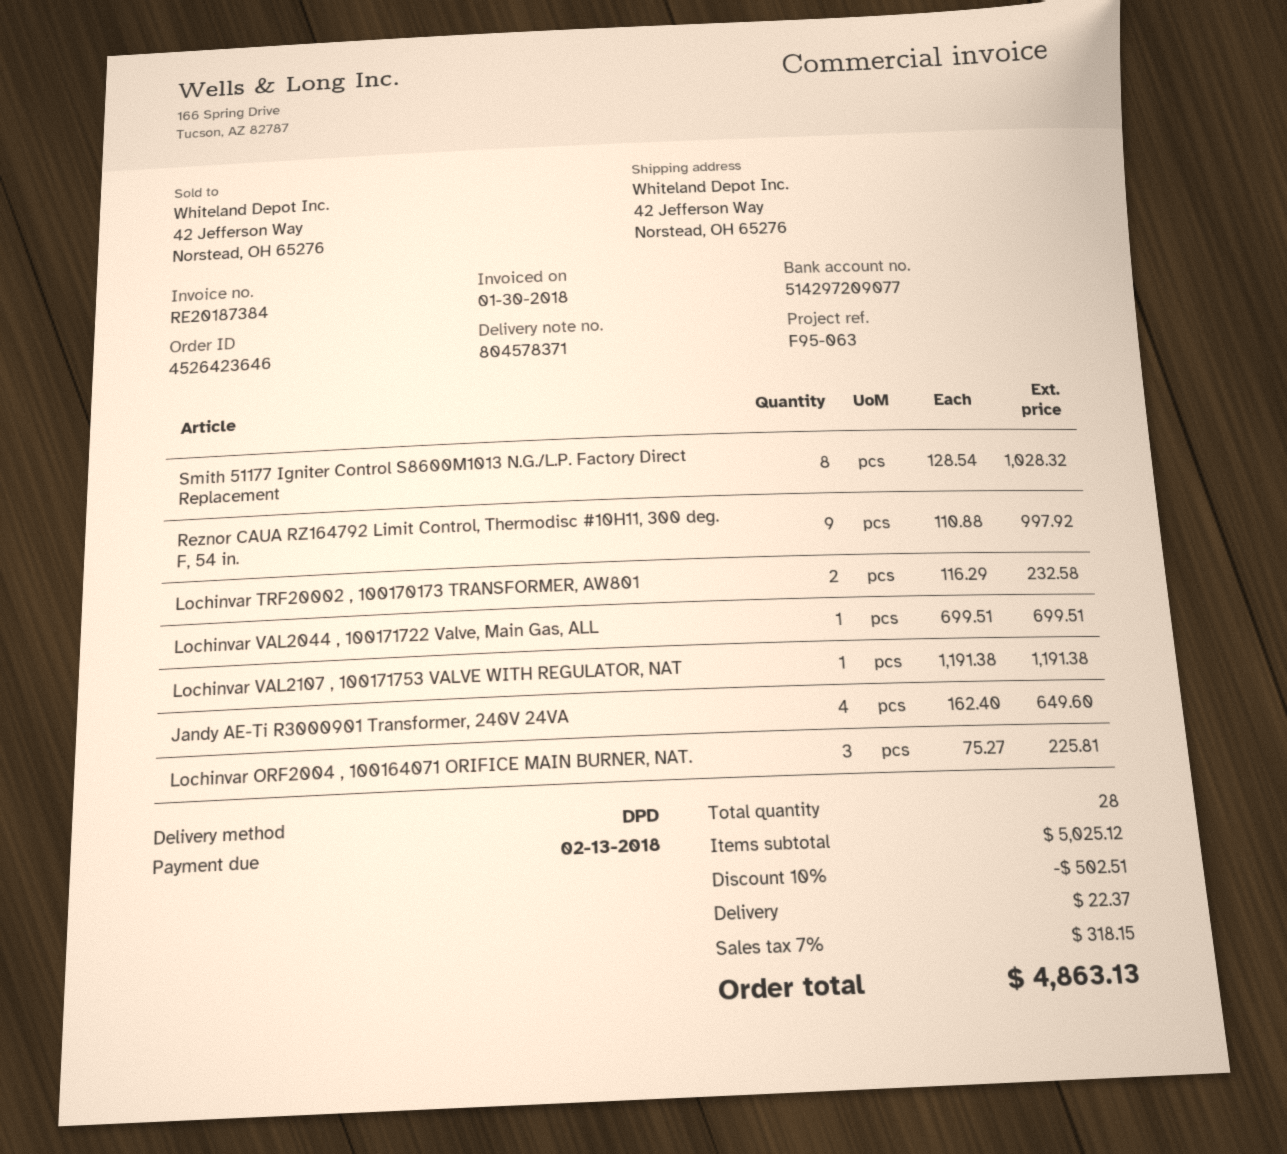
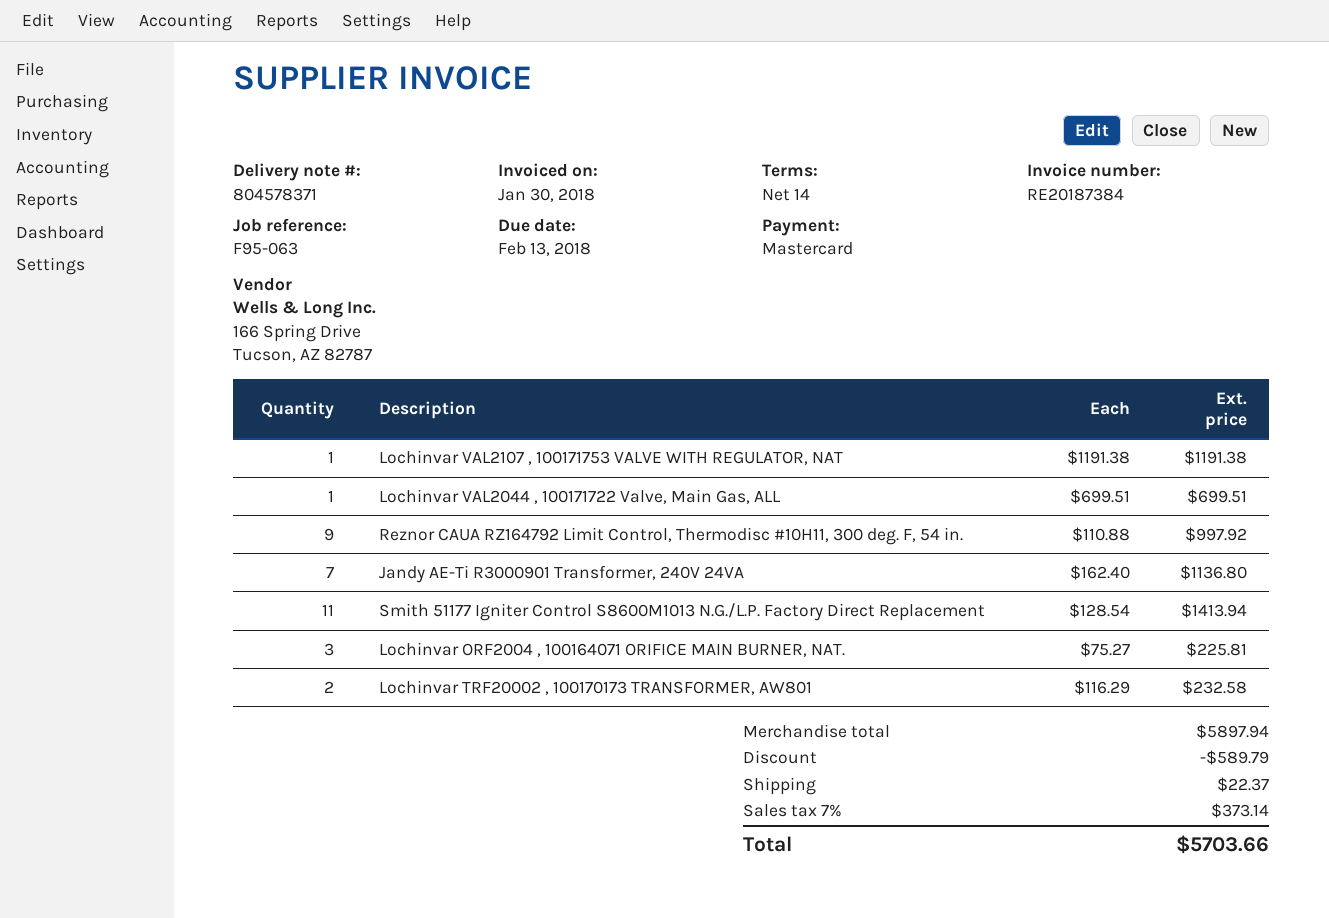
Smith 51177 Igniter Control S8600M1013 N.G./L.P. Factory Direct Replacement: 8 x 128.54 = 1028.32 -> 11 x 128.54 = 1413.94
Jandy AE-Ti R3000901 Transformer, 240V 24VA: 4 x 162.40 = 649.60 -> 7 x 162.40 = 1136.80
subtotal: 5025.12 -> 5897.94
discount: 502.51 -> 589.79
tax: 7% = 318.15 -> 7% = 373.14
total: 4863.13 -> 5703.66

